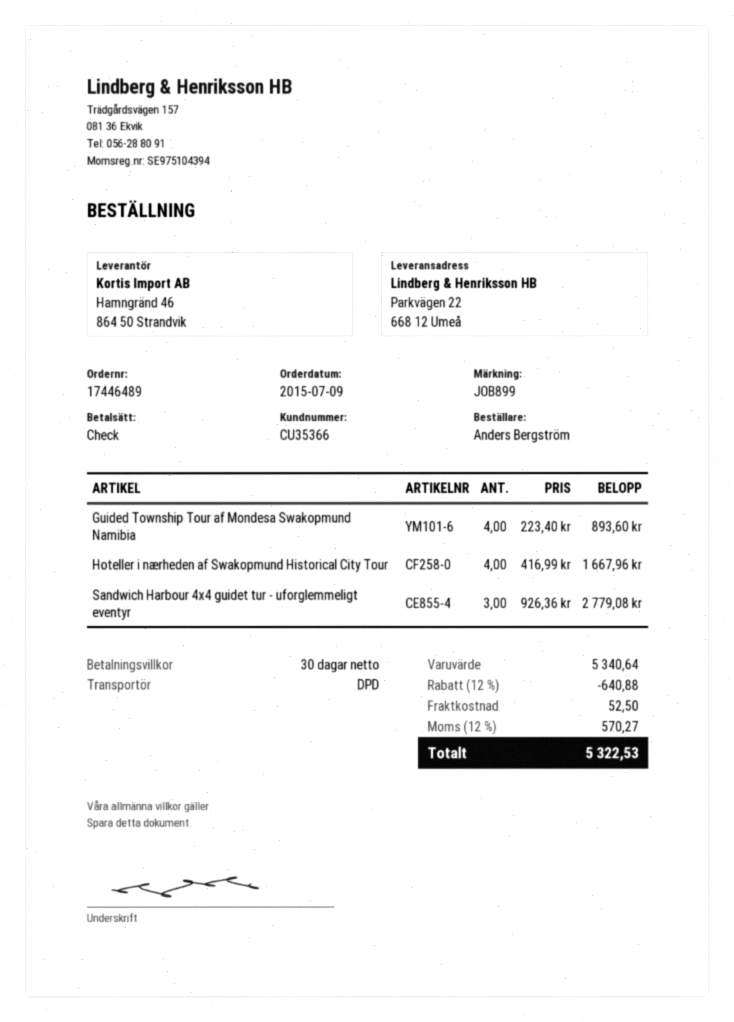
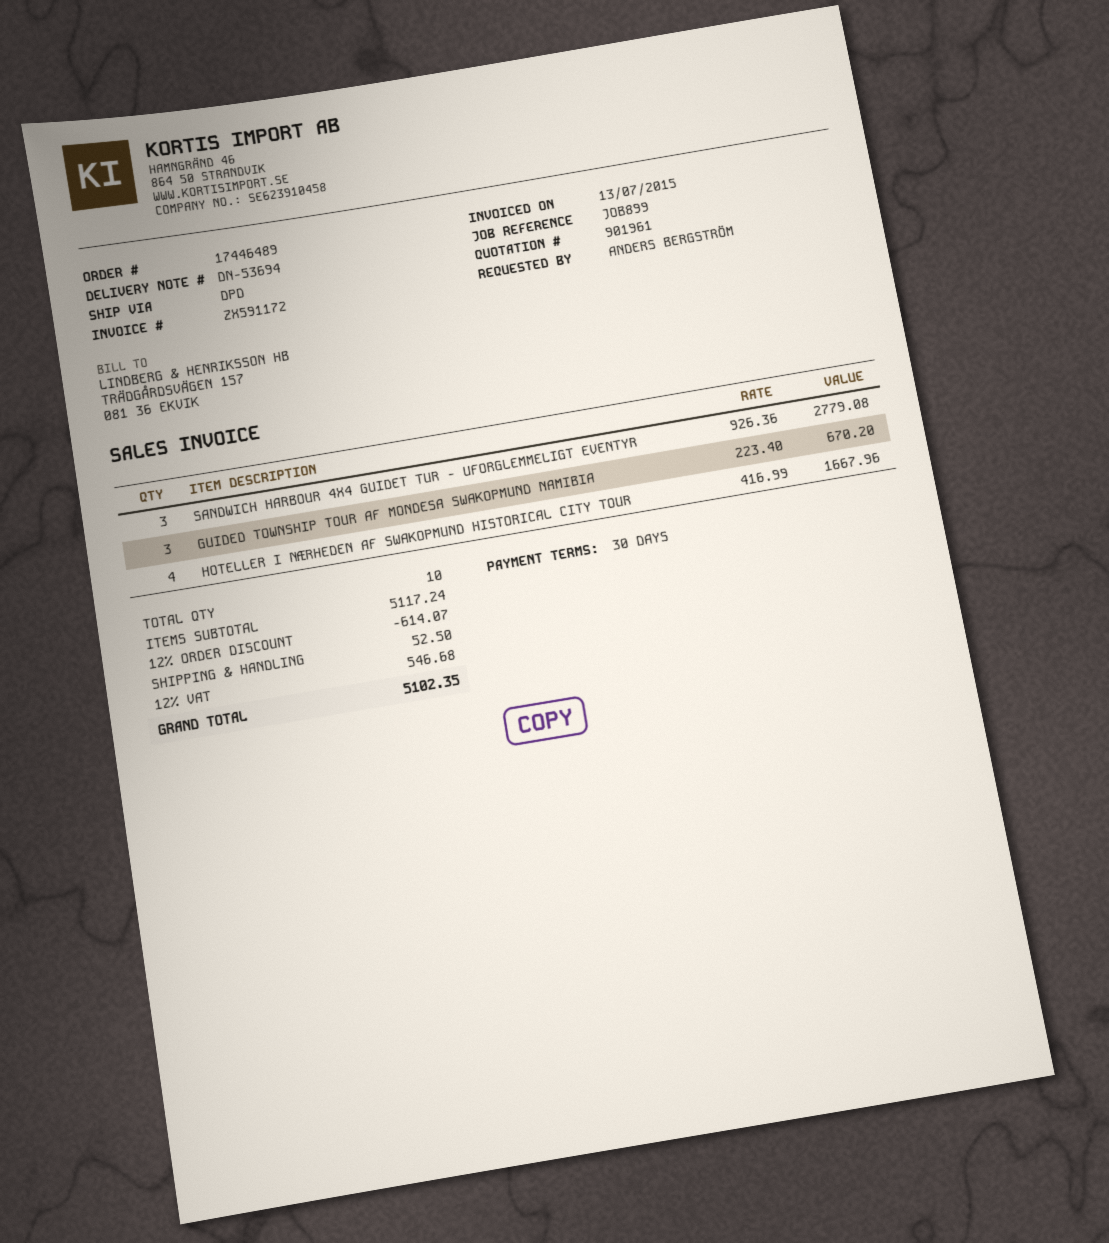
Guided Township Tour af Mondesa Swakopmund Namibia: 4 x 223.40 = 893.60 -> 3 x 223.40 = 670.20
subtotal: 5340.64 -> 5117.24
discount: 12% = 640.88 -> 12% = 614.07
tax: 12% = 570.27 -> 12% = 546.68
total: 5322.53 -> 5102.35

